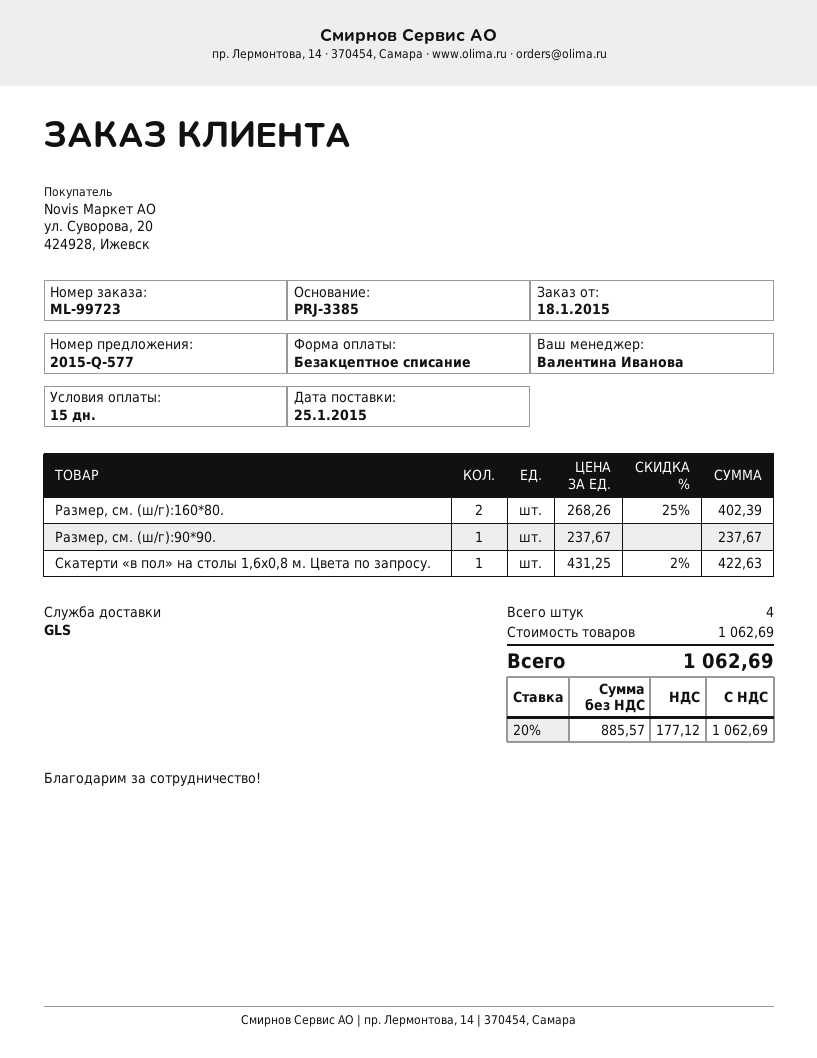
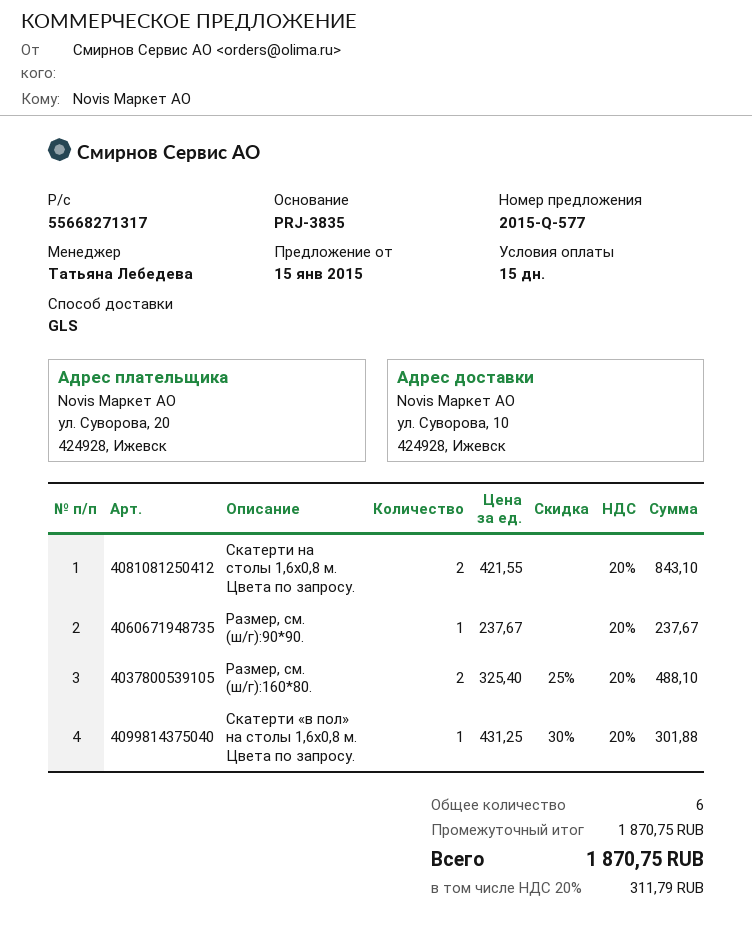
reference: PRJ-3385 -> PRJ-3835
sales rep: Валентина Иванова -> Татьяна Лебедева
Размер, см. (ш/г):160*80.: 2 x 268.26 - 25% = 402.39 -> 2 x 325.40 - 25% = 488.10
Скатерти «в пол» на столы 1,6x0,8 м. Цвета по запросу.: 1 x 431.25 - 2% = 422.63 -> 1 x 431.25 - 30% = 301.88
Скатерти на столы 1,6x0,8 м. Цвета по запросу.: none -> 2 x 421.55 = 843.10
total quantity: 4 -> 6
subtotal: 1062.69 -> 1870.75
tax: 20% = 177.12 -> 20% = 311.79
total: 1062.69 -> 1870.75

